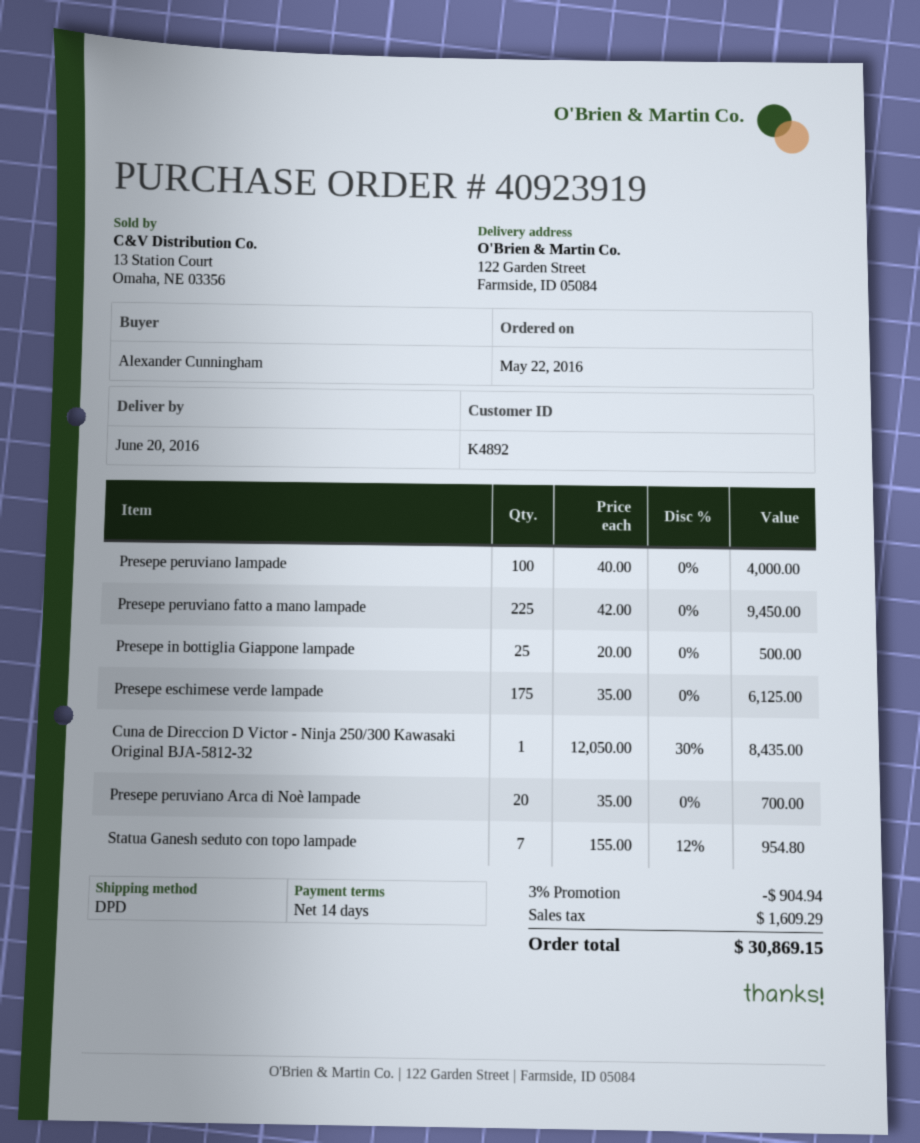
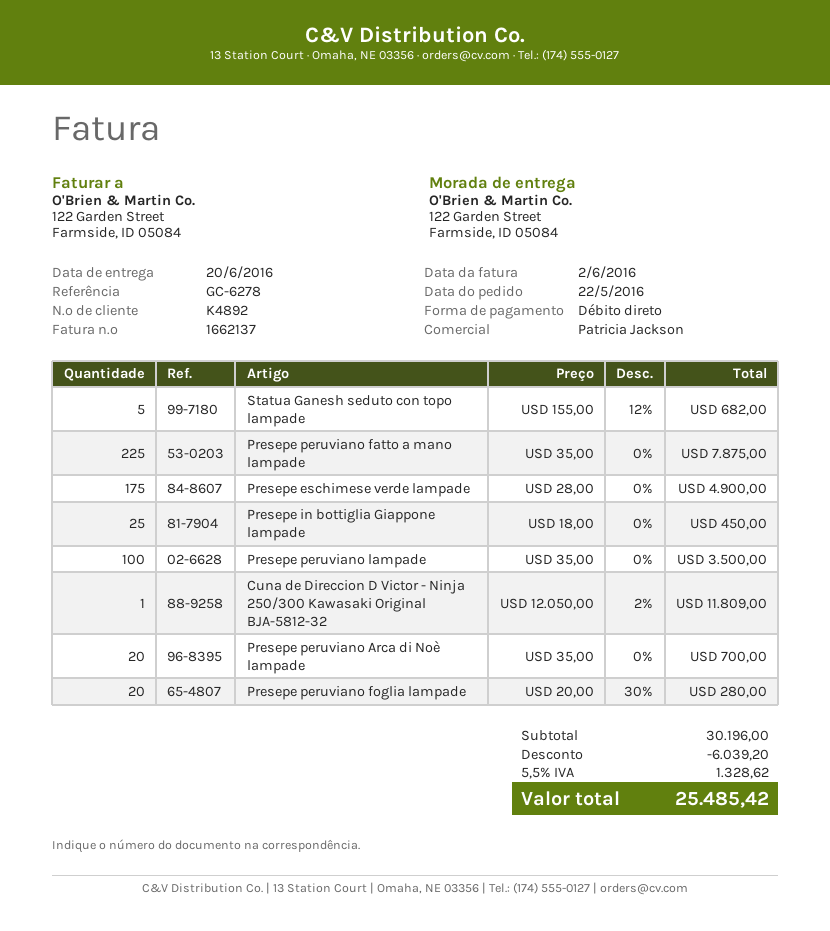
Presepe peruviano lampade: 100 x 40.00 = 4000.00 -> 100 x 35.00 = 3500.00
Presepe peruviano fatto a mano lampade: 225 x 42.00 = 9450.00 -> 225 x 35.00 = 7875.00
Presepe in bottiglia Giappone lampade: 25 x 20.00 = 500.00 -> 25 x 18.00 = 450.00
Presepe eschimese verde lampade: 175 x 35.00 = 6125.00 -> 175 x 28.00 = 4900.00
Cuna de Direccion D Victor - Ninja 250/300 Kawasaki Original BJA-5812-32: 1 x 12050.00 - 30% = 8435.00 -> 1 x 12050.00 - 2% = 11809.00
Statua Ganesh seduto con topo lampade: 7 x 155.00 - 12% = 954.80 -> 5 x 155.00 - 12% = 682.00
Presepe peruviano foglia lampade: none -> 20 x 20.00 - 30% = 280.00
discount: 904.94 -> 6039.20
tax: 1609.29 -> 1328.62
total: 30869.15 -> 25485.42

